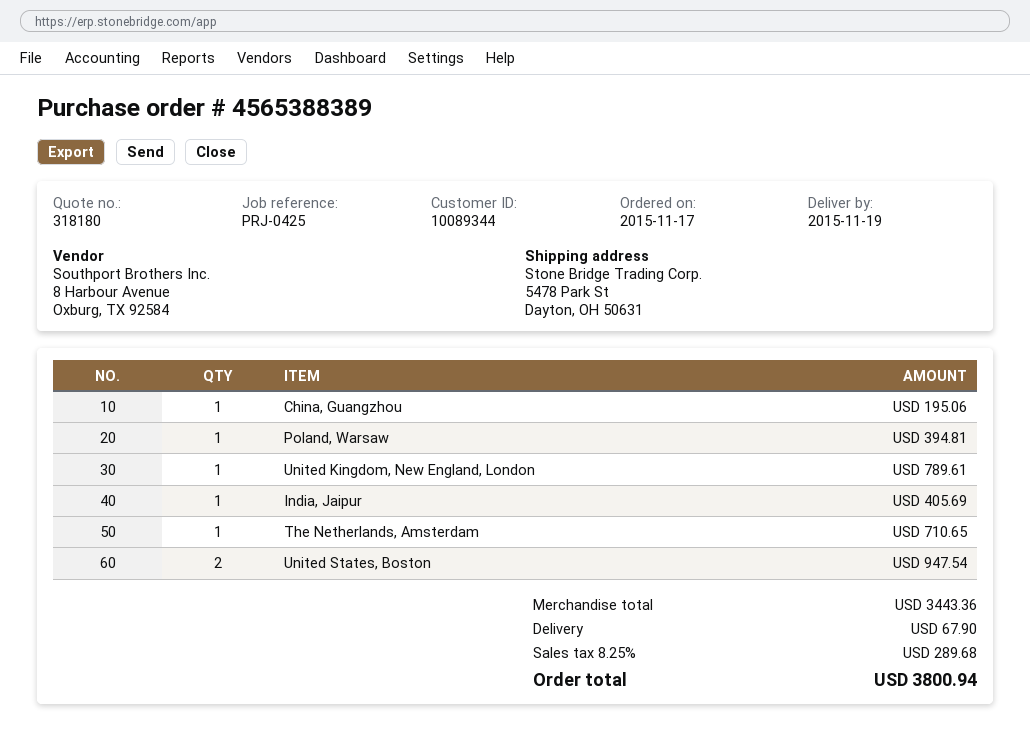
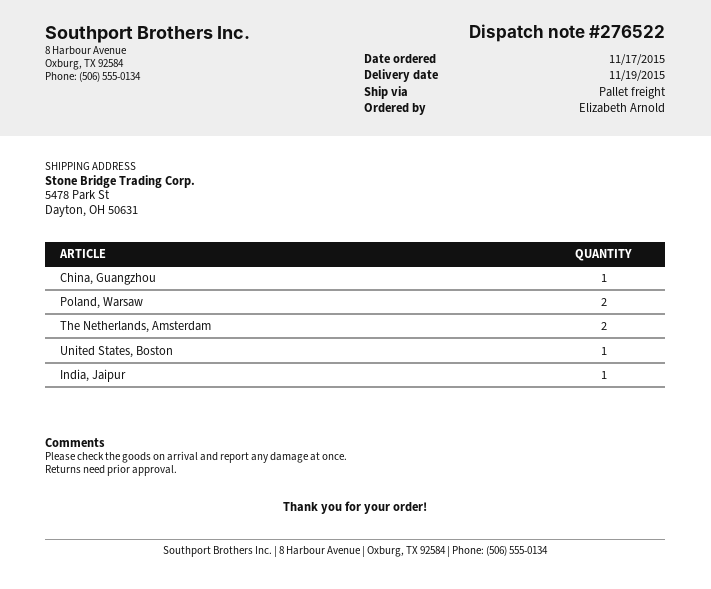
Poland, Warsaw: 1 -> 2
United Kingdom, New England, London: 1 -> none
The Netherlands, Amsterdam: 1 -> 2
United States, Boston: 2 -> 1

